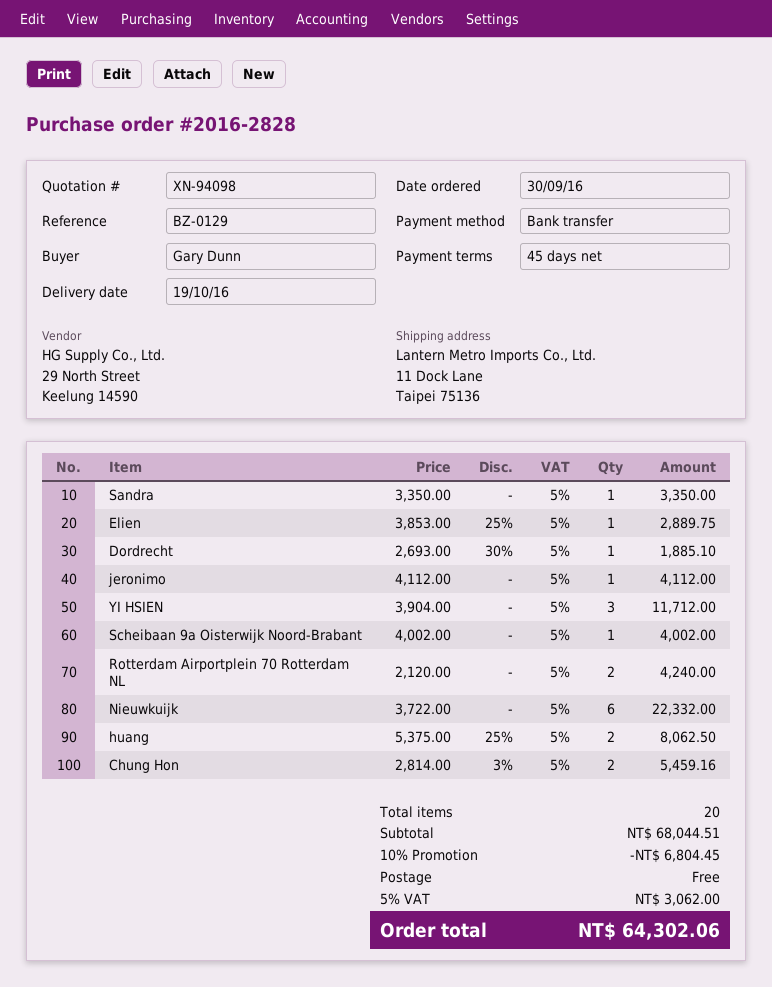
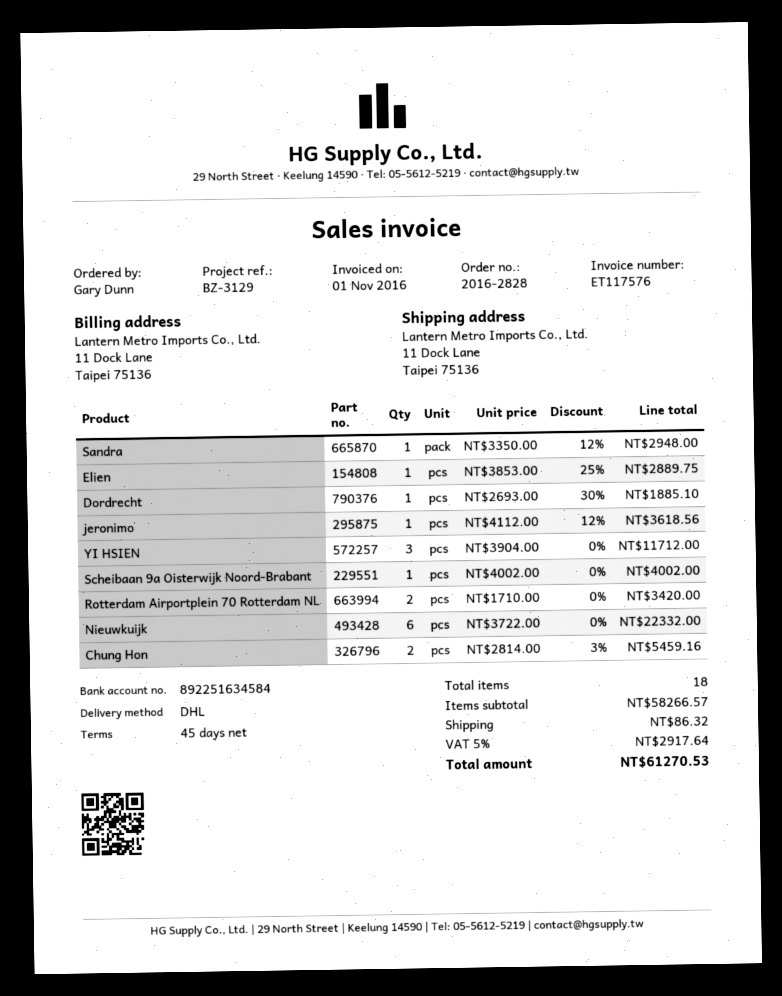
reference: BZ-0129 -> BZ-3129
Sandra: 1 x 3350.00 = 3350.00 -> 1 x 3350.00 - 12% = 2948.00
jeronimo: 1 x 4112.00 = 4112.00 -> 1 x 4112.00 - 12% = 3618.56
Rotterdam Airportplein 70 Rotterdam NL: 2 x 2120.00 = 4240.00 -> 2 x 1710.00 = 3420.00
huang: 2 x 5375.00 - 25% = 8062.50 -> none
total quantity: 20 -> 18
subtotal: 68044.51 -> 58266.57
discount: 10% = 6804.45 -> none
shipping: 0.00 -> 86.32
tax: 5% = 3062.00 -> 5% = 2917.64
total: 64302.06 -> 61270.53

